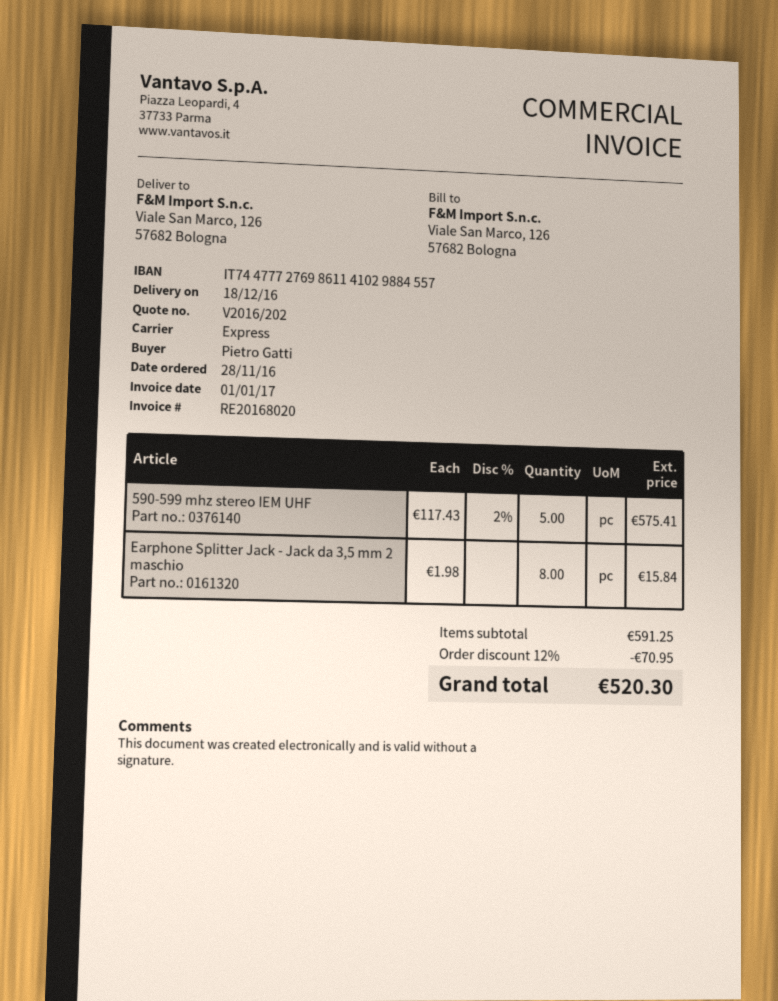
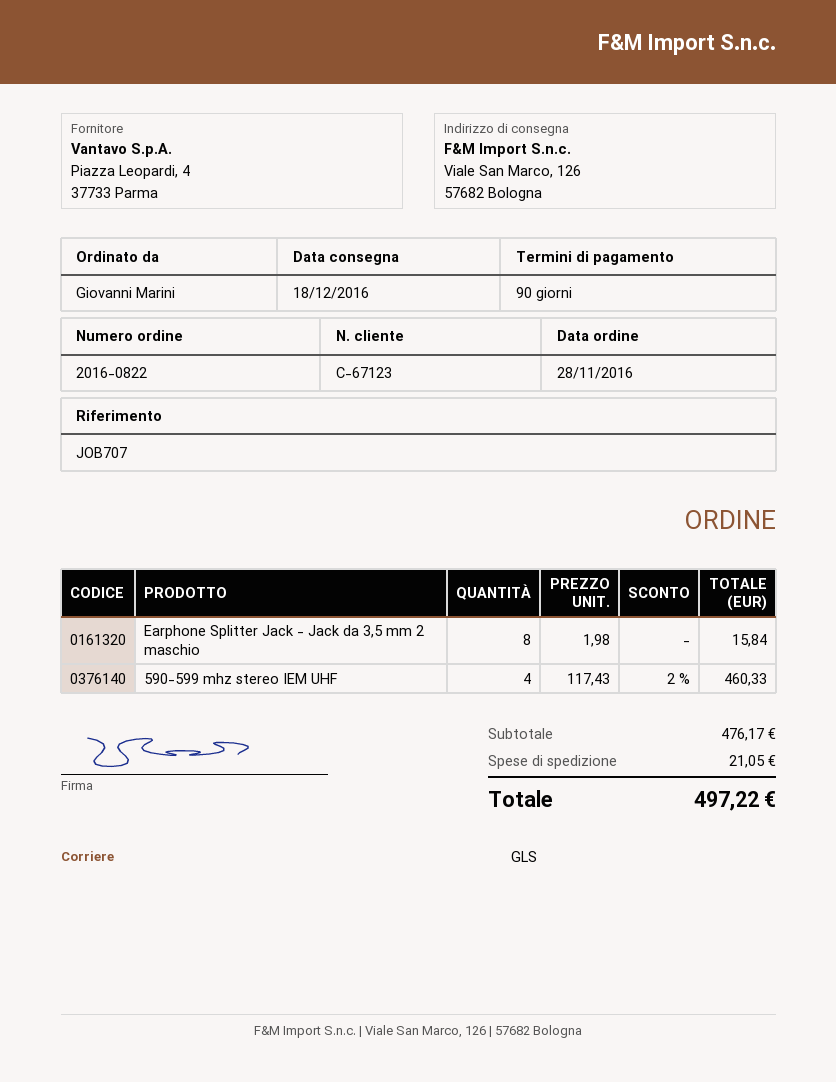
ordered by: Pietro Gatti -> Giovanni Marini
shipping method: express -> GLS
590-599 mhz stereo IEM UHF: 5 x 117.43 - 2% = 575.41 -> 4 x 117.43 - 2% = 460.33
subtotal: 591.25 -> 476.17
discount: 12% = 70.95 -> none
shipping: none -> 21.05
total: 520.30 -> 497.22

